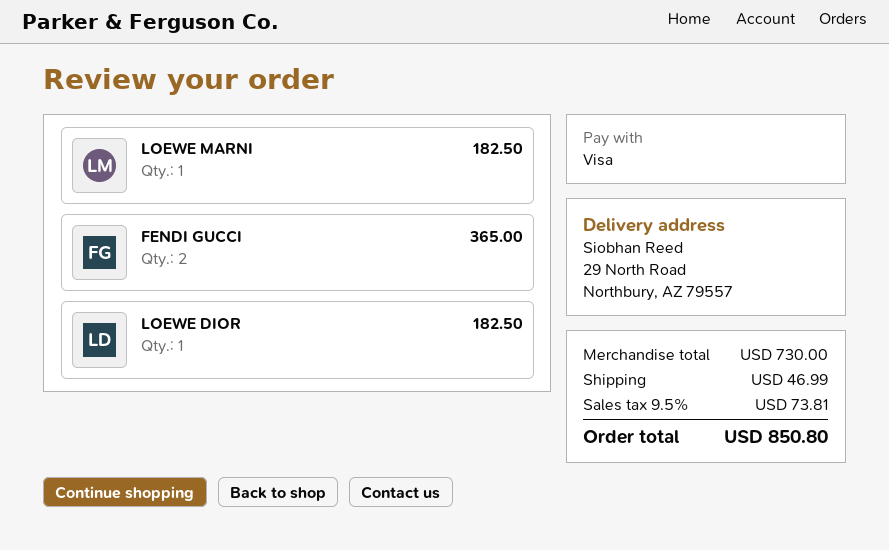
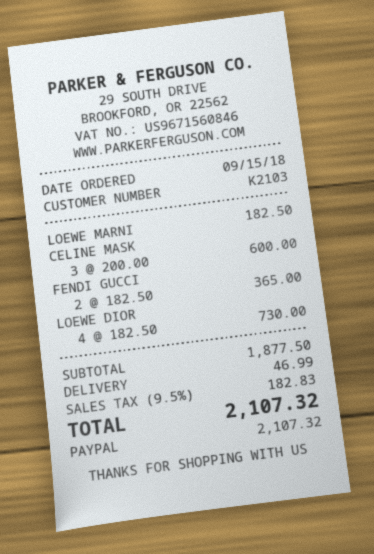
payment method: Visa -> PayPal
LOEWE DIOR: 1 for 182.50 -> 4 for 730.00
CELINE MASK: none -> 3 for 600.00
subtotal: 730.00 -> 1877.50
tax: 9.5% = 73.81 -> 9.5% = 182.83
total: 850.80 -> 2107.32

